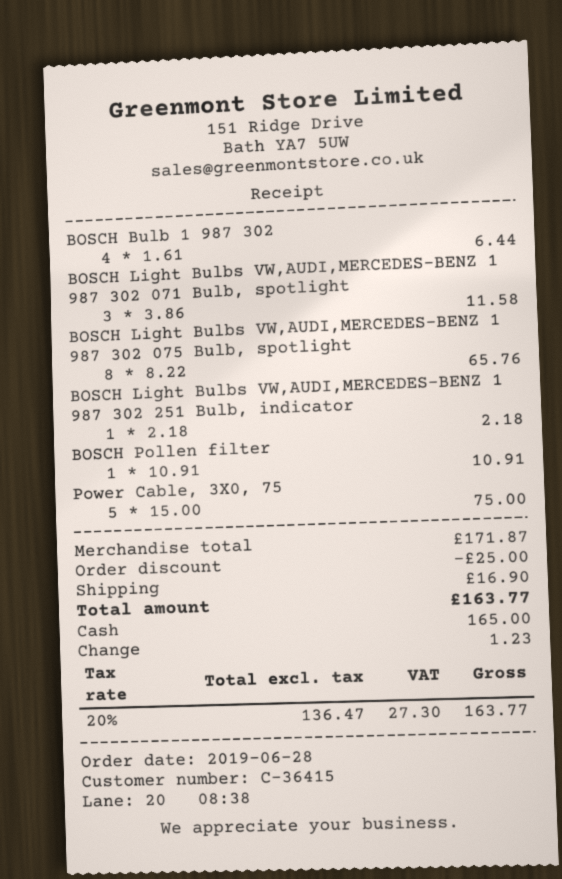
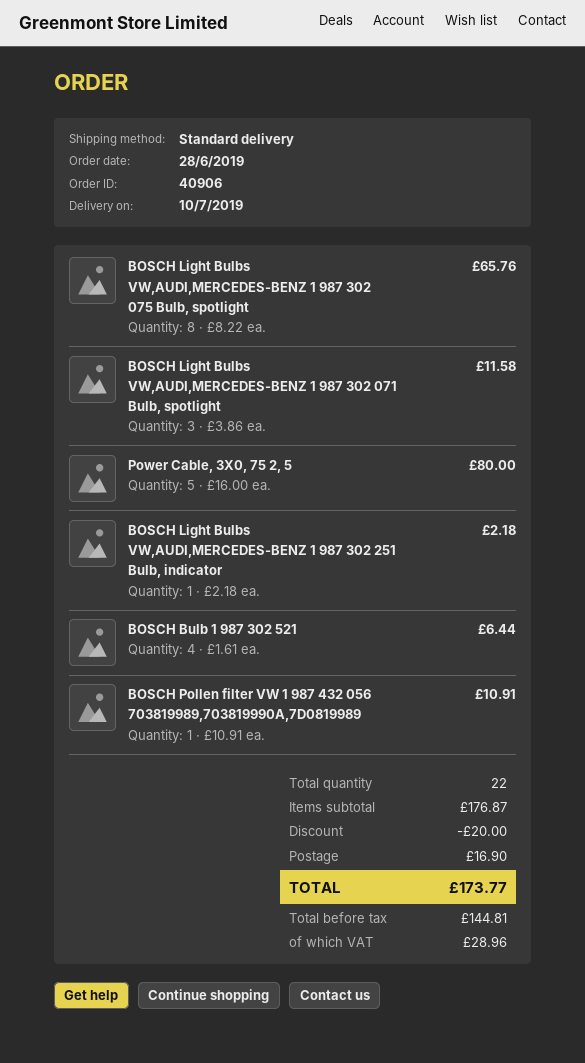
Power Cable, 3X0, 75: 5 x 15.00 = 75.00 -> 5 x 16.00 = 80.00
subtotal: 171.87 -> 176.87
discount: 25.00 -> 20.00
net: 136.47 -> 144.81
tax: 27.30 -> 28.96
total: 163.77 -> 173.77

